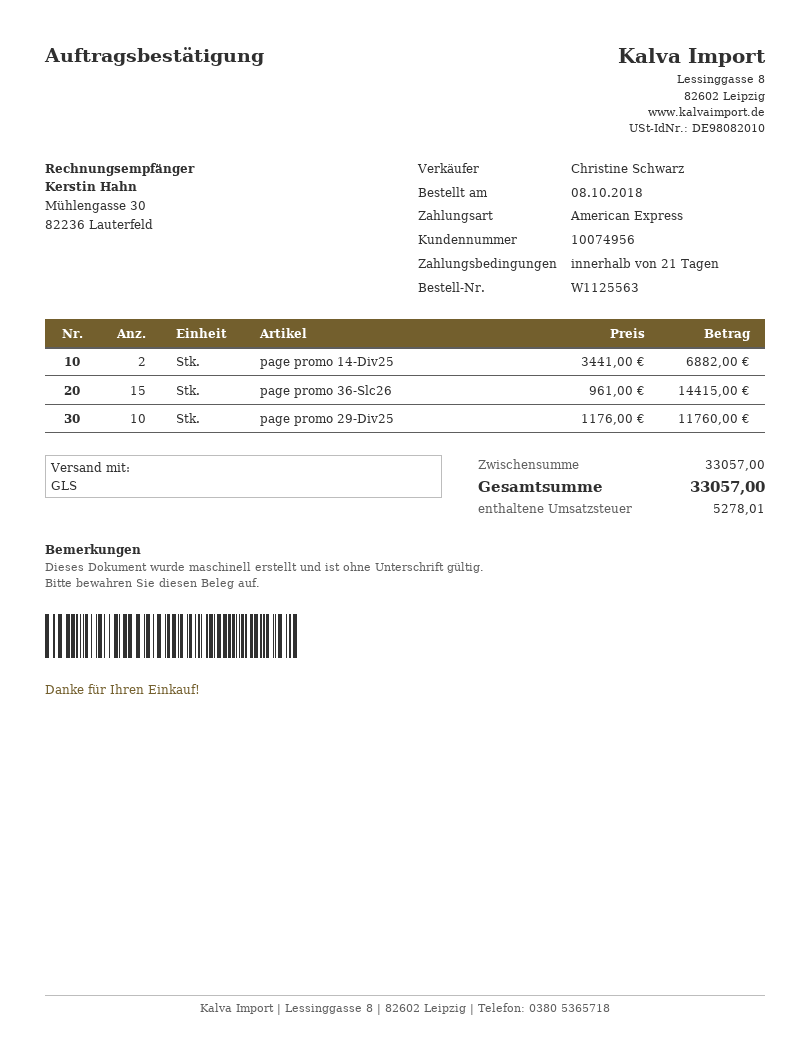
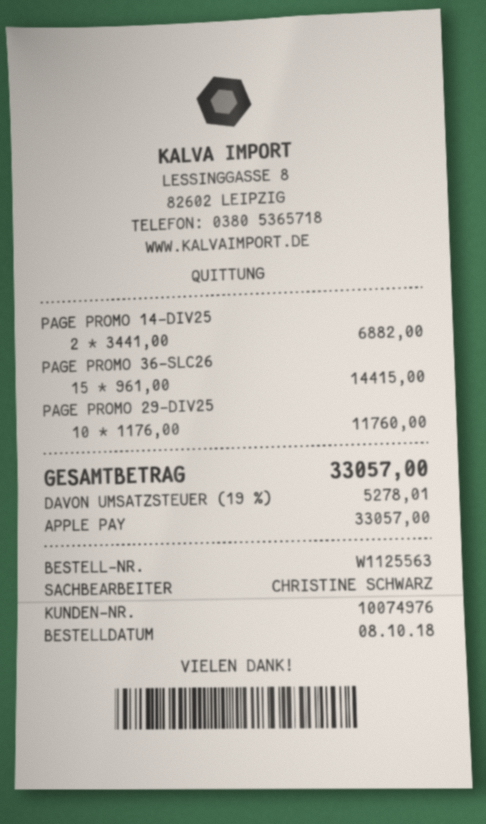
customer number: 10074956 -> 10074976
payment method: American Express -> Apple Pay

